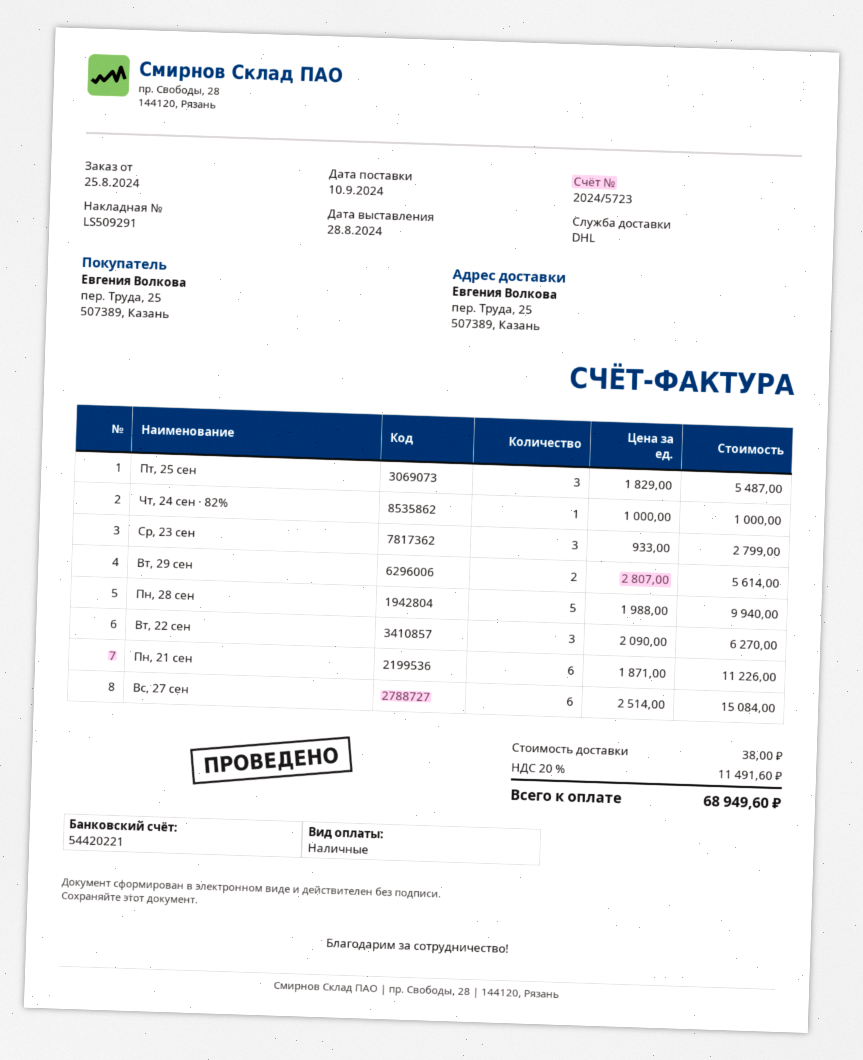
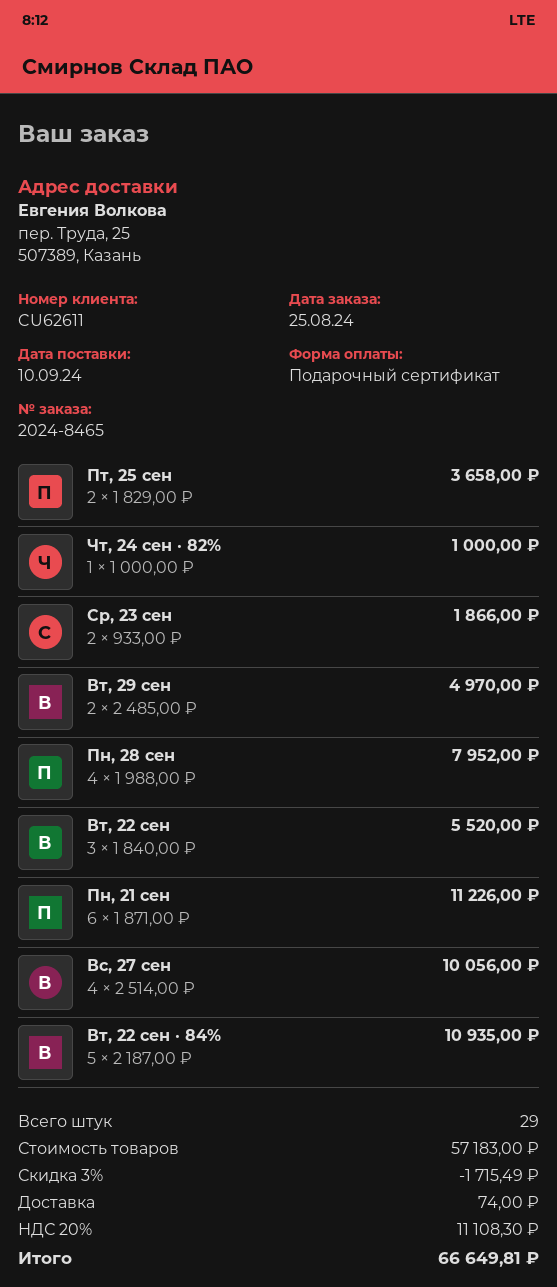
payment method: cash -> gift card
Пт, 25 сен: 3 x 1829.00 = 5487.00 -> 2 x 1829.00 = 3658.00
Ср, 23 сен: 3 x 933.00 = 2799.00 -> 2 x 933.00 = 1866.00
Вт, 29 сен: 2 x 2807.00 = 5614.00 -> 2 x 2485.00 = 4970.00
Пн, 28 сен: 5 x 1988.00 = 9940.00 -> 4 x 1988.00 = 7952.00
Вт, 22 сен: 3 x 2090.00 = 6270.00 -> 3 x 1840.00 = 5520.00
Вс, 27 сен: 6 x 2514.00 = 15084.00 -> 4 x 2514.00 = 10056.00
Вт, 22 сен · 84%: none -> 5 x 2187.00 = 10935.00
discount: none -> 3% = 1715.49
shipping: 38.00 -> 74.00
tax: 20% = 11491.60 -> 20% = 11108.30
total: 68949.60 -> 66649.81

